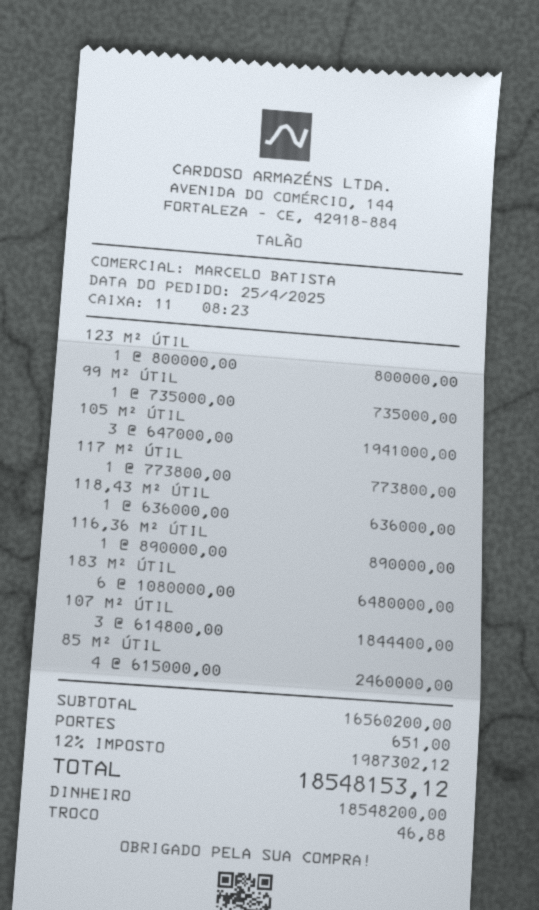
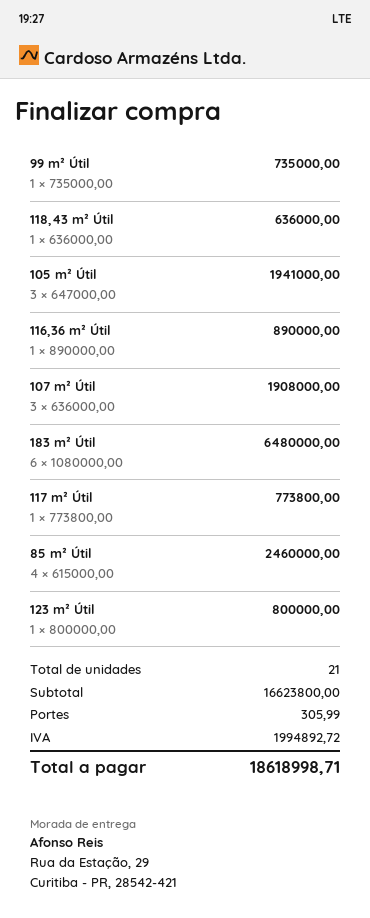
107 M² ÚTIL: 3 x 614800.00 = 1844400.00 -> 3 x 636000.00 = 1908000.00
subtotal: 16560200.00 -> 16623800.00
shipping: 651.00 -> 305.99
tax: 1987302.12 -> 1994892.72
total: 18548153.12 -> 18618998.71

